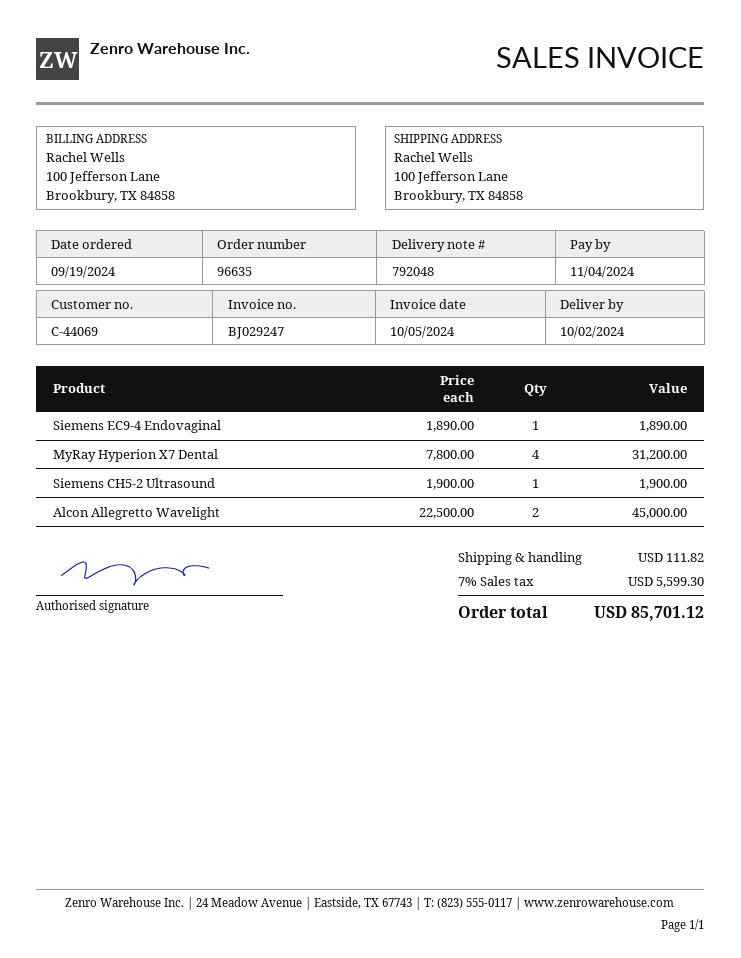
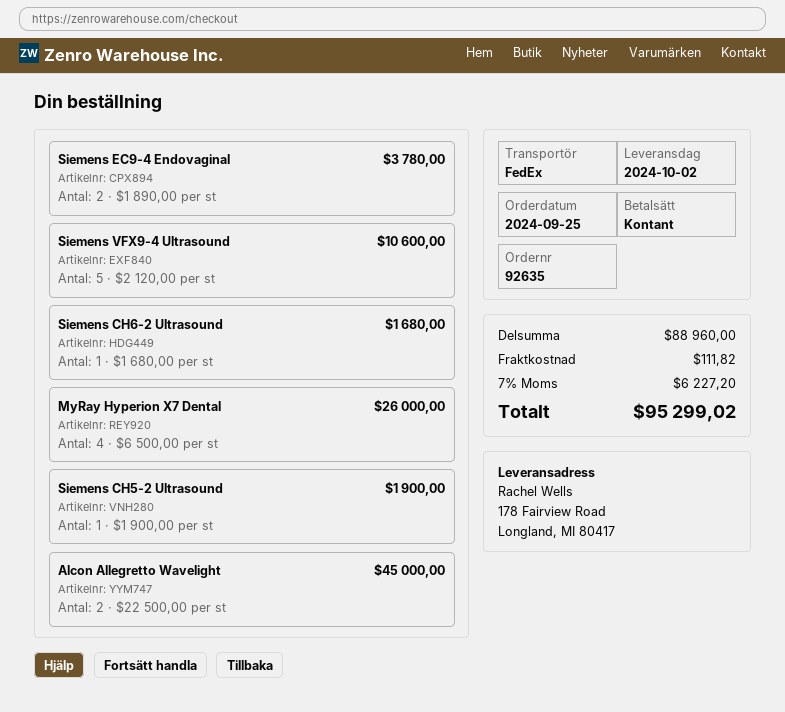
order number: 96635 -> 92635
order date: 2024-09-19 -> 2024-09-25
ship to: 100 Jefferson Lane, Brookbury, TX 84858 -> 178 Fairview Road, Longland, MI 80417
Siemens EC9-4 Endovaginal: 1 x 1890.00 = 1890.00 -> 2 x 1890.00 = 3780.00
MyRay Hyperion X7 Dental: 4 x 7800.00 = 31200.00 -> 4 x 6500.00 = 26000.00
Siemens VFX9-4 Ultrasound: none -> 5 x 2120.00 = 10600.00
Siemens CH6-2 Ultrasound: none -> 1 x 1680.00 = 1680.00
tax: 7% = 5599.30 -> 7% = 6227.20
total: 85701.12 -> 95299.02

